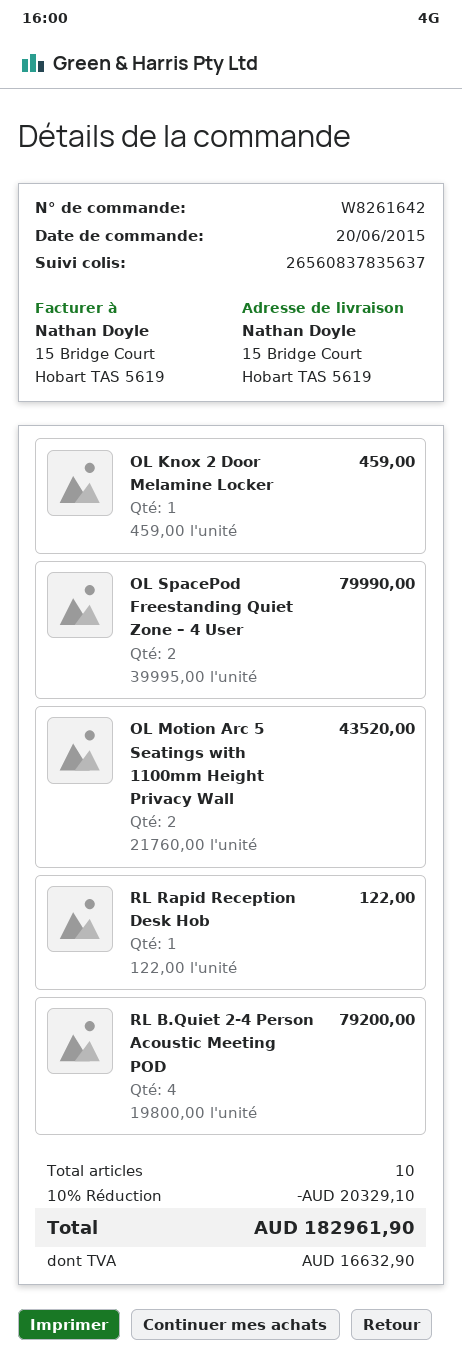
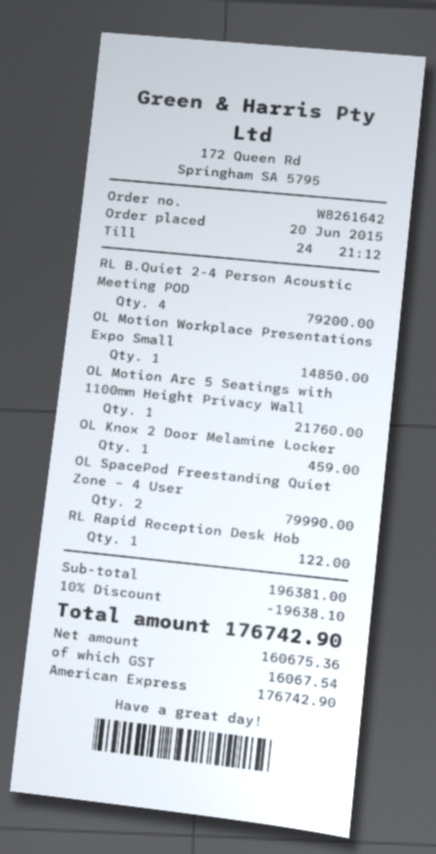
OL Motion Arc 5 Seatings with 1100mm Height Privacy Wall: 2 for 43520.00 -> 1 for 21760.00
OL Motion Workplace Presentations Expo Small: none -> 1 for 14850.00
discount: 10% = 20329.10 -> 10% = 19638.10
tax: 16632.90 -> 16067.54
total: 182961.90 -> 176742.90

